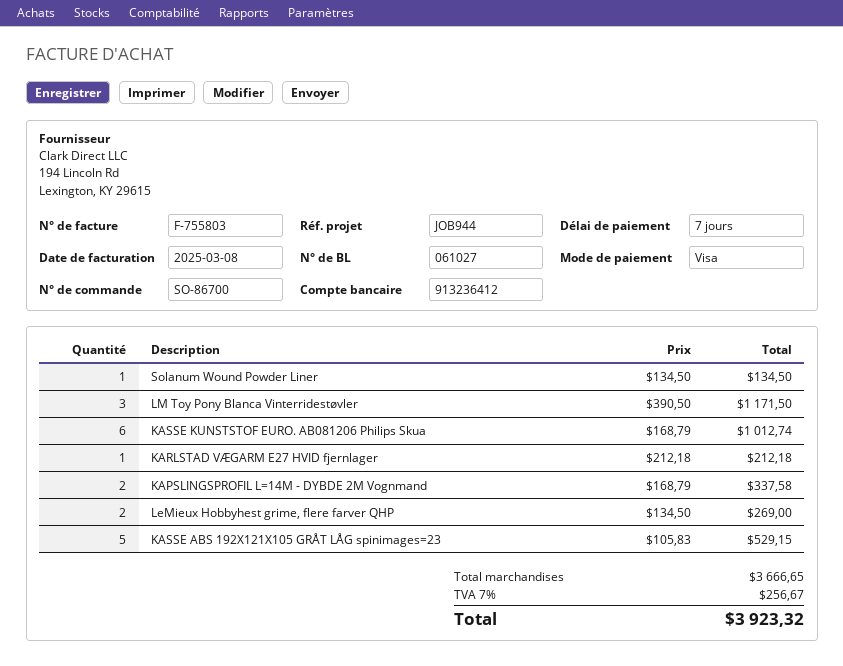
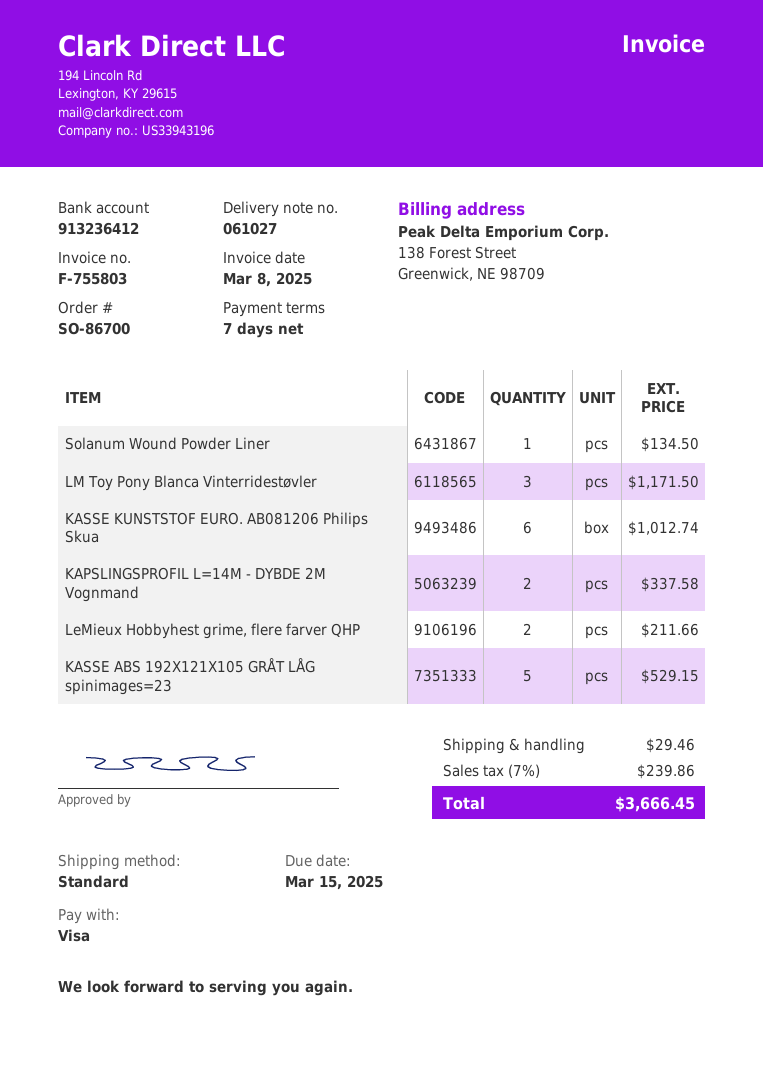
KARLSTAD VÆGARM E27 HVID fjernlager: 1 for 212.18 -> none
LeMieux Hobbyhest grime, flere farver QHP: 2 for 269.00 -> 2 for 211.66
shipping: none -> 29.46
tax: 7% = 256.67 -> 7% = 239.86
total: 3923.32 -> 3666.45

